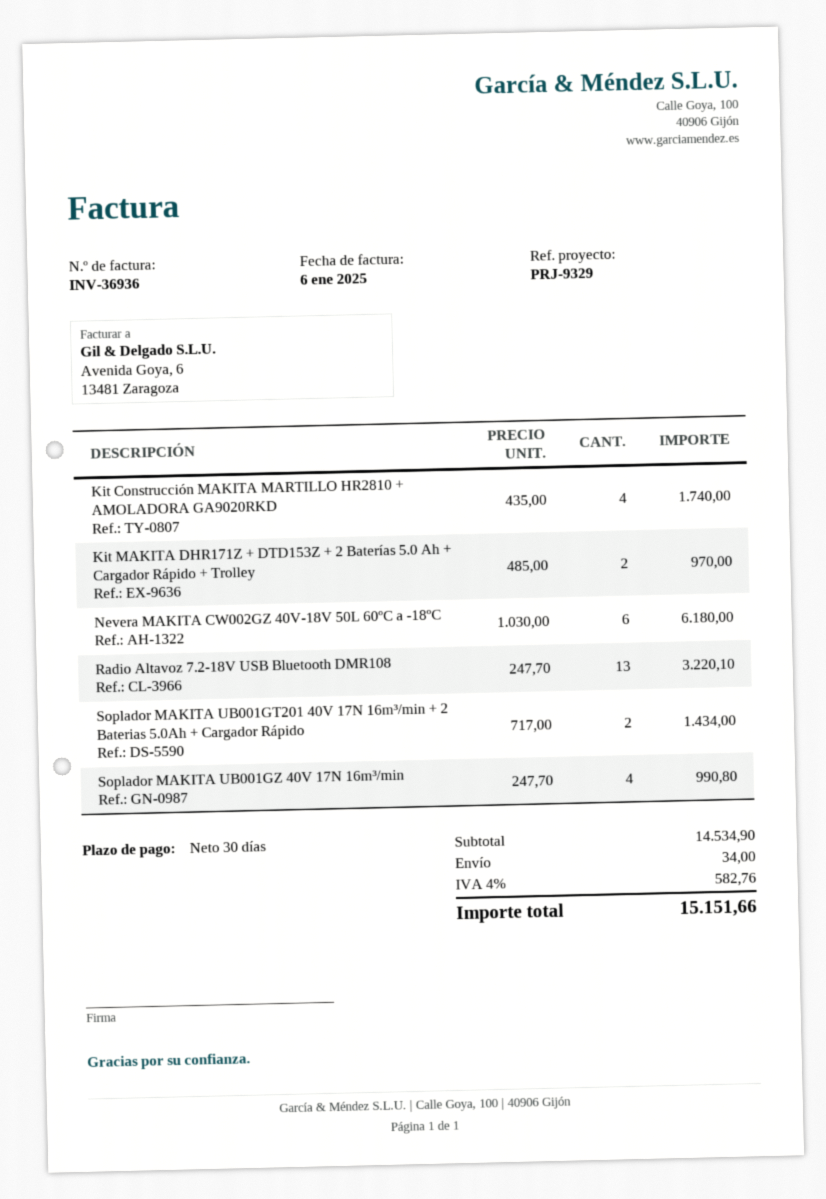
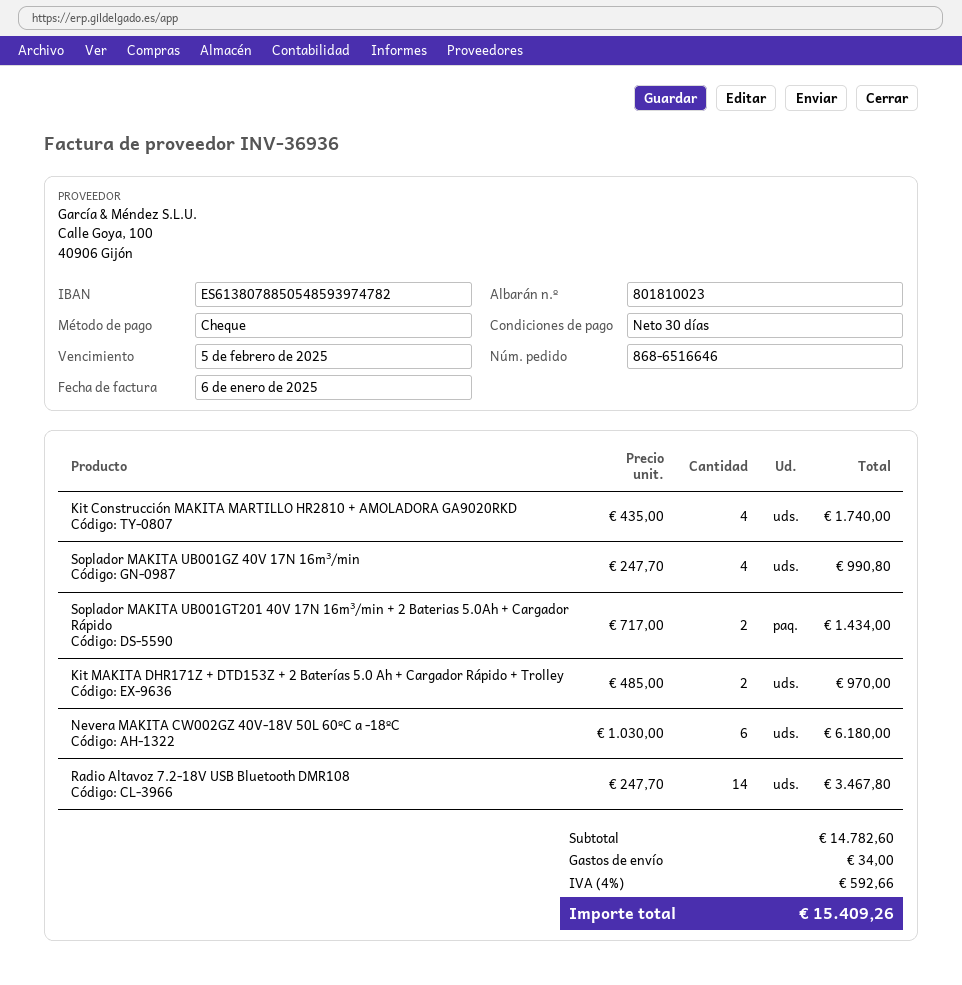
Radio Altavoz 7.2-18V USB Bluetooth DMR108: 13 x 247.70 = 3220.10 -> 14 x 247.70 = 3467.80
subtotal: 14534.90 -> 14782.60
tax: 4% = 582.76 -> 4% = 592.66
total: 15151.66 -> 15409.26

